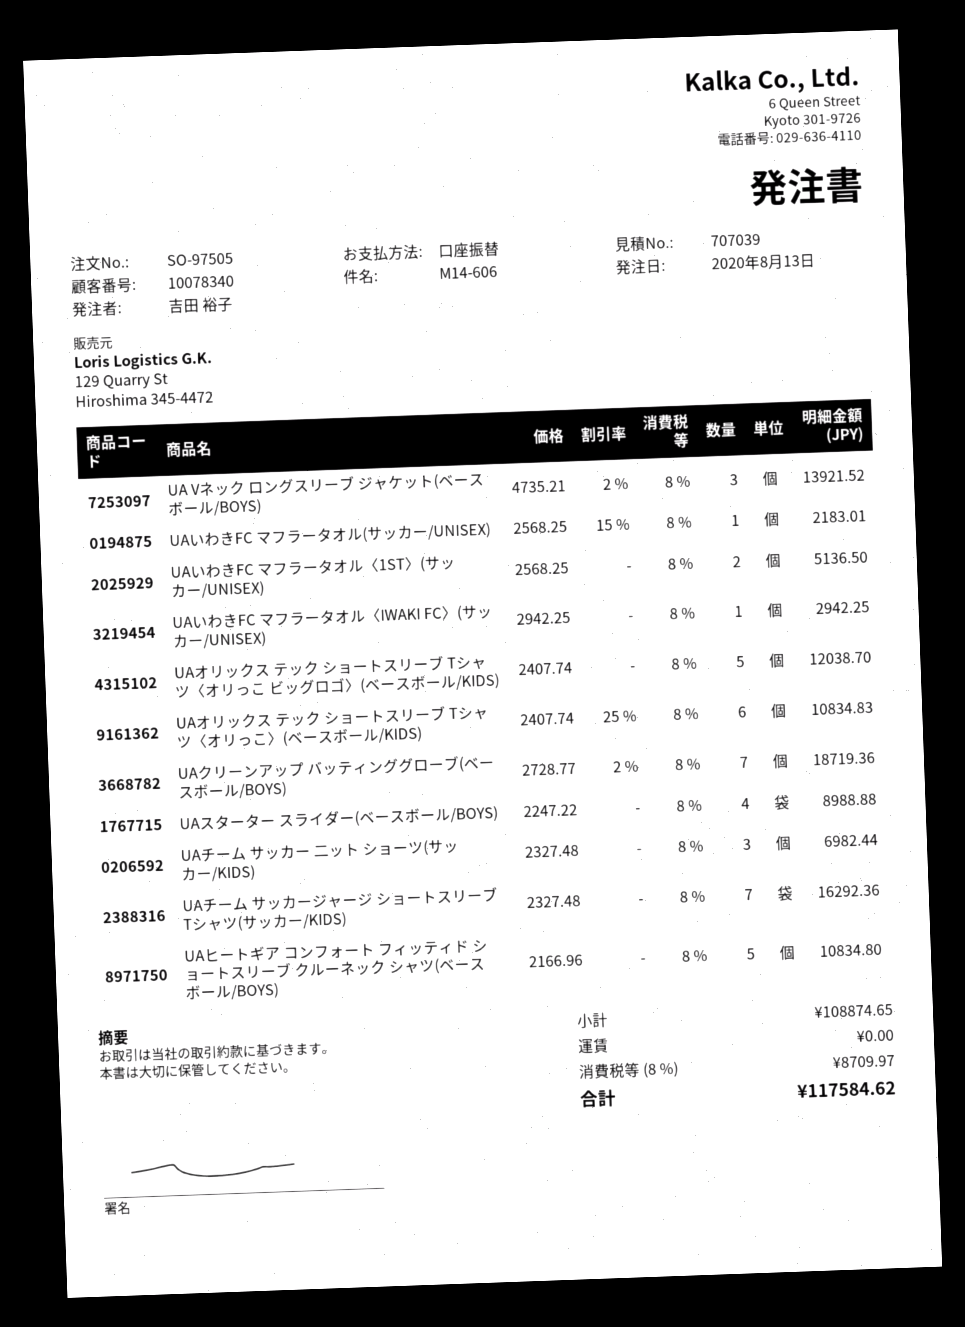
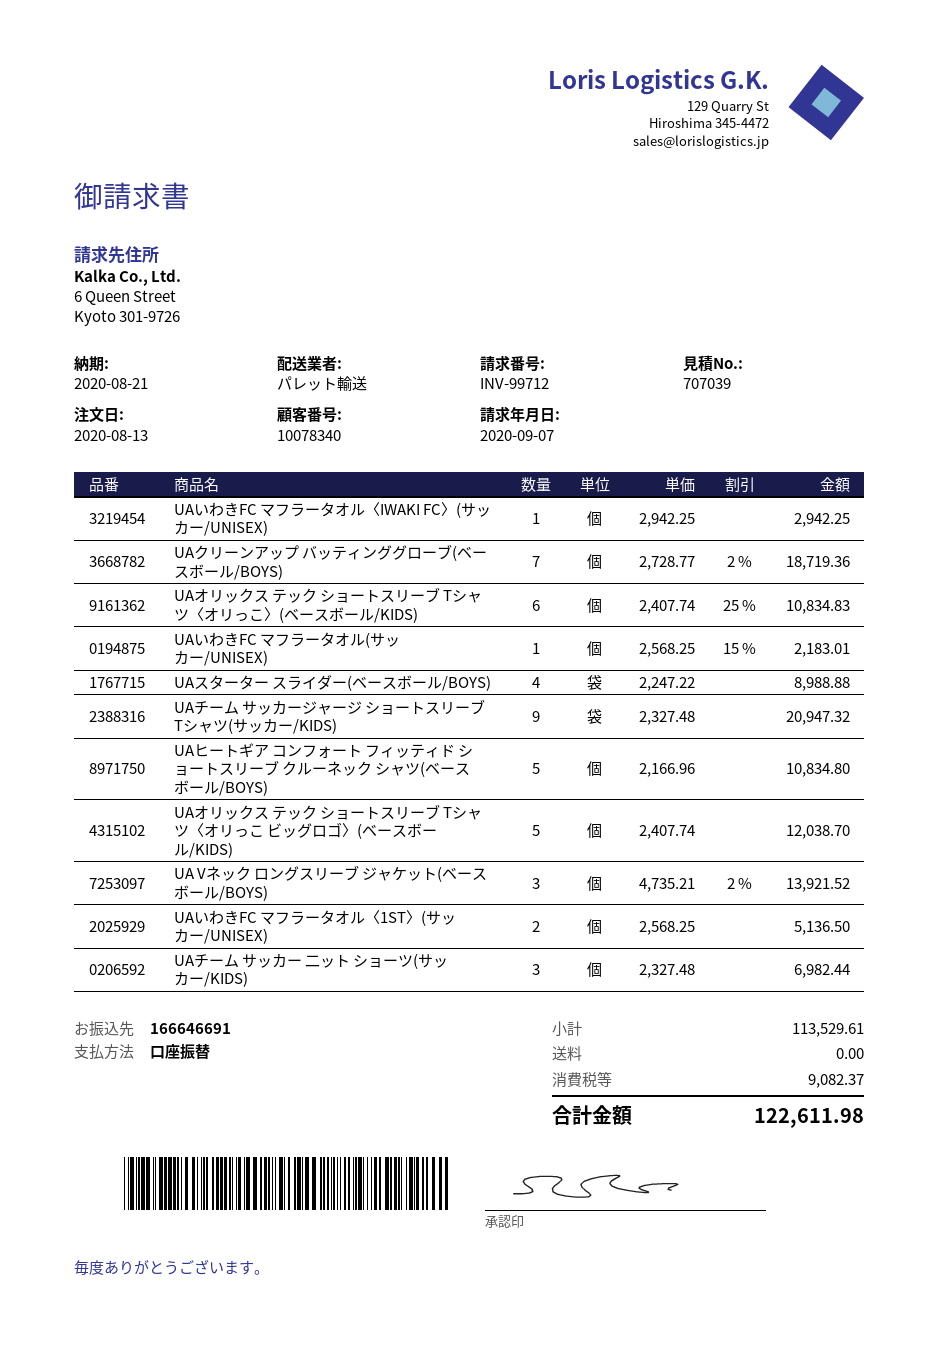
UAチーム サッカージャージ ショートスリーブ Tシャツ(サッカー/KIDS): 7 x 2327.48 = 16292.36 -> 9 x 2327.48 = 20947.32
subtotal: 108874.65 -> 113529.61
tax: 8709.97 -> 9082.37
total: 117584.62 -> 122611.98

